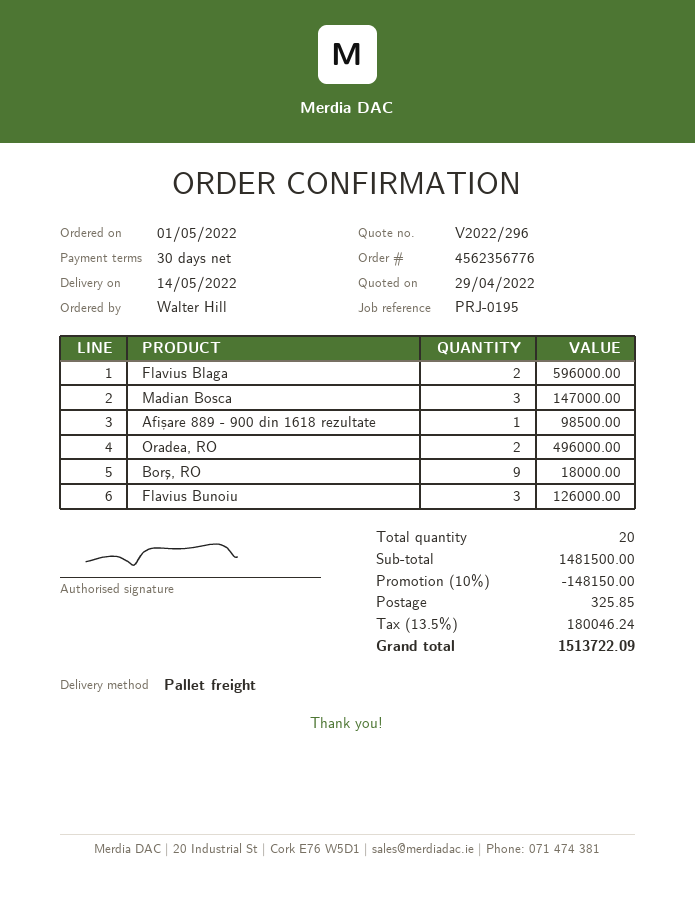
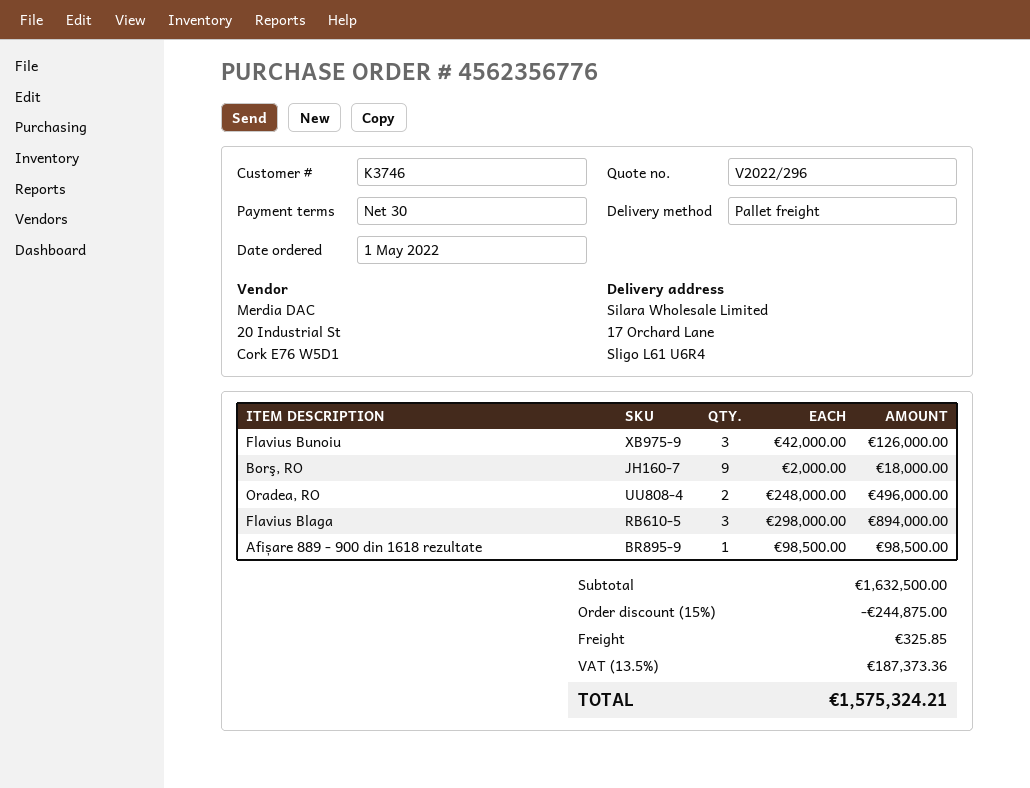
Flavius Blaga: 2 for 596000.00 -> 3 for 894000.00
Madian Bosca: 3 for 147000.00 -> none
subtotal: 1481500.00 -> 1632500.00
discount: 10% = 148150.00 -> 15% = 244875.00
tax: 13.5% = 180046.24 -> 13.5% = 187373.36
total: 1513722.09 -> 1575324.21

